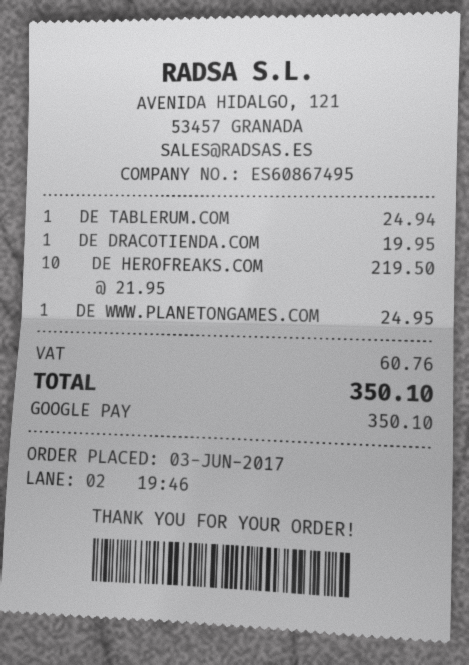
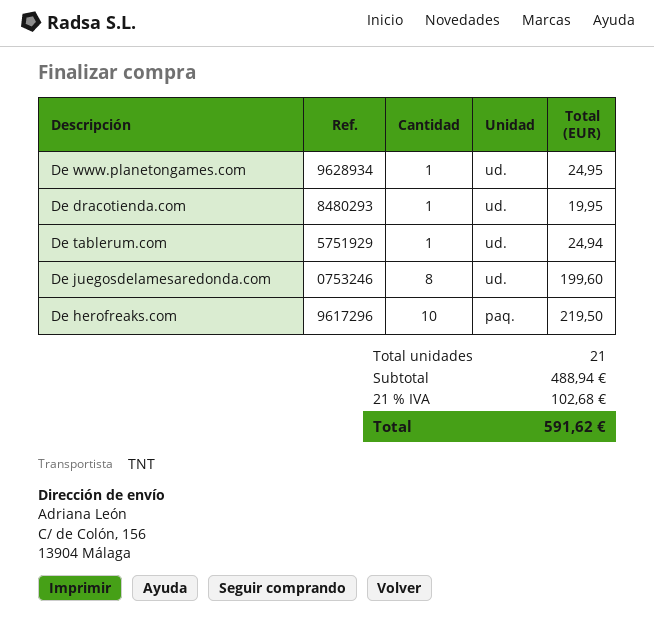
De juegosdelamesaredonda.com: none -> 8 for 199.60
tax: 60.76 -> 102.68
total: 350.10 -> 591.62

